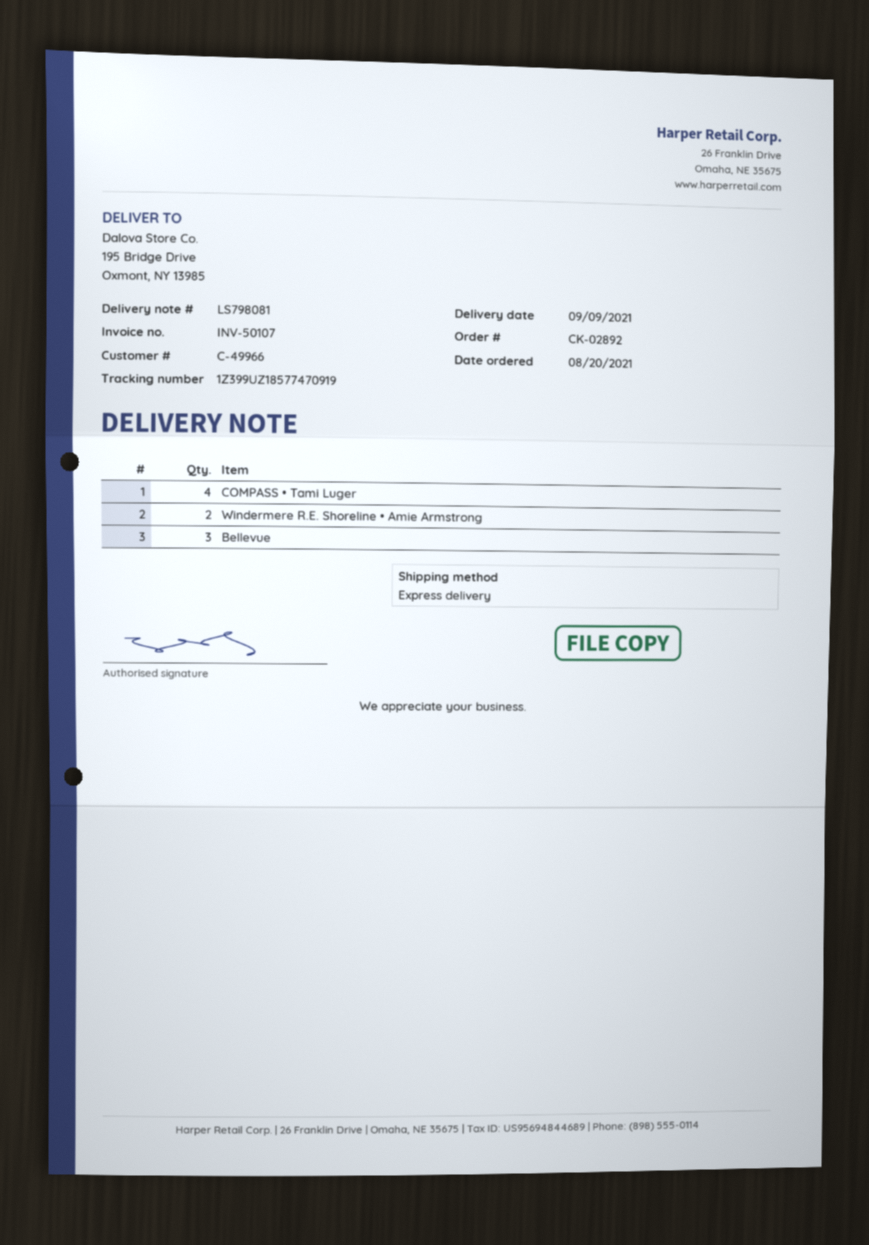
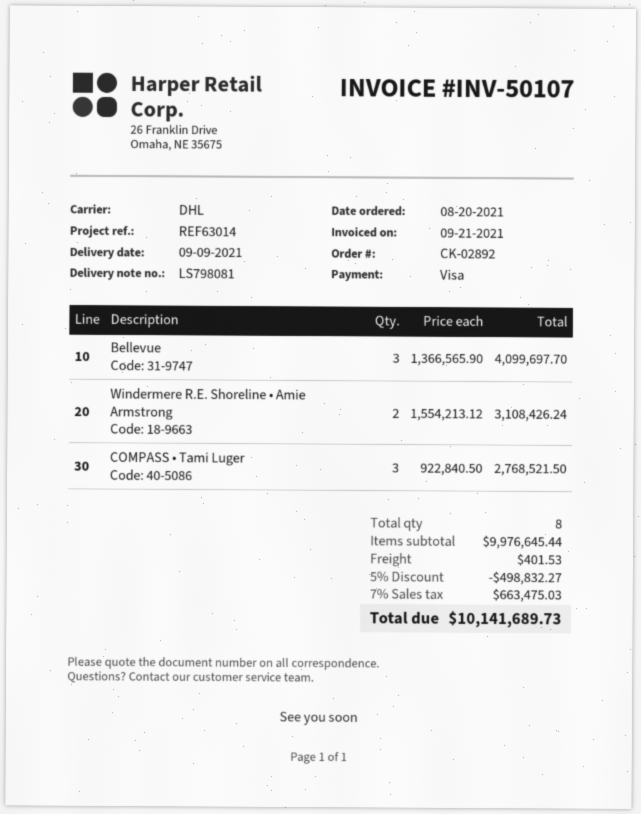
shipping method: express -> DHL
COMPASS • Tami Luger: 4 -> 3

